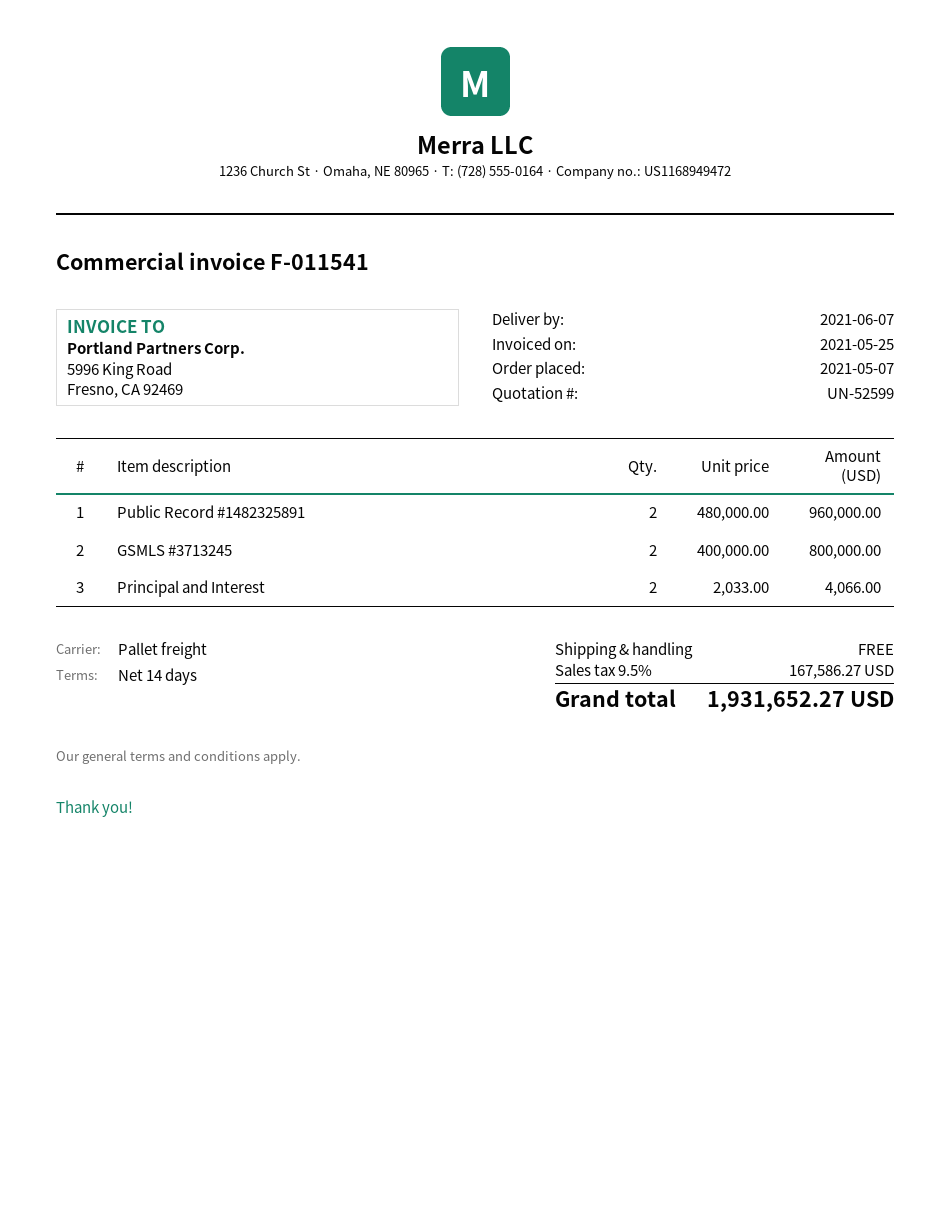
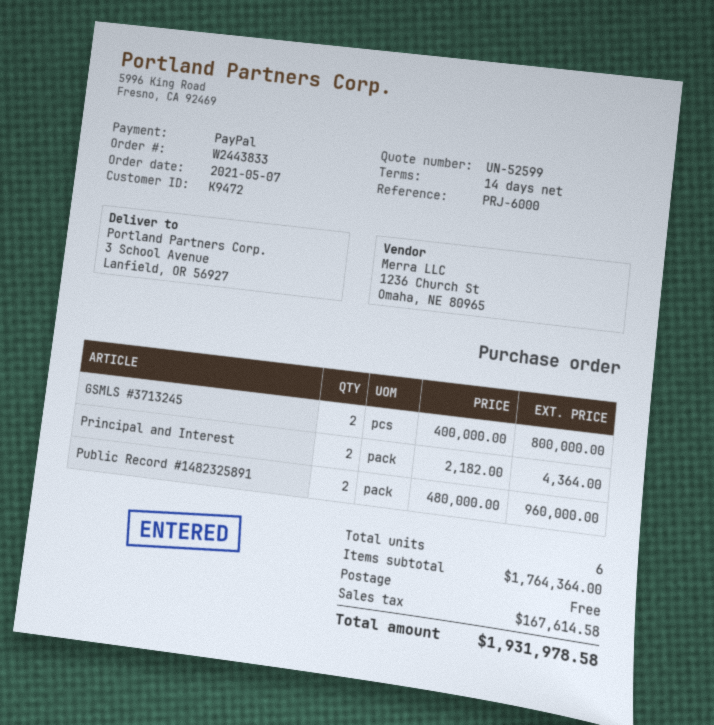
Principal and Interest: 2 x 2033.00 = 4066.00 -> 2 x 2182.00 = 4364.00
tax: 167586.27 -> 167614.58
total: 1931652.27 -> 1931978.58

